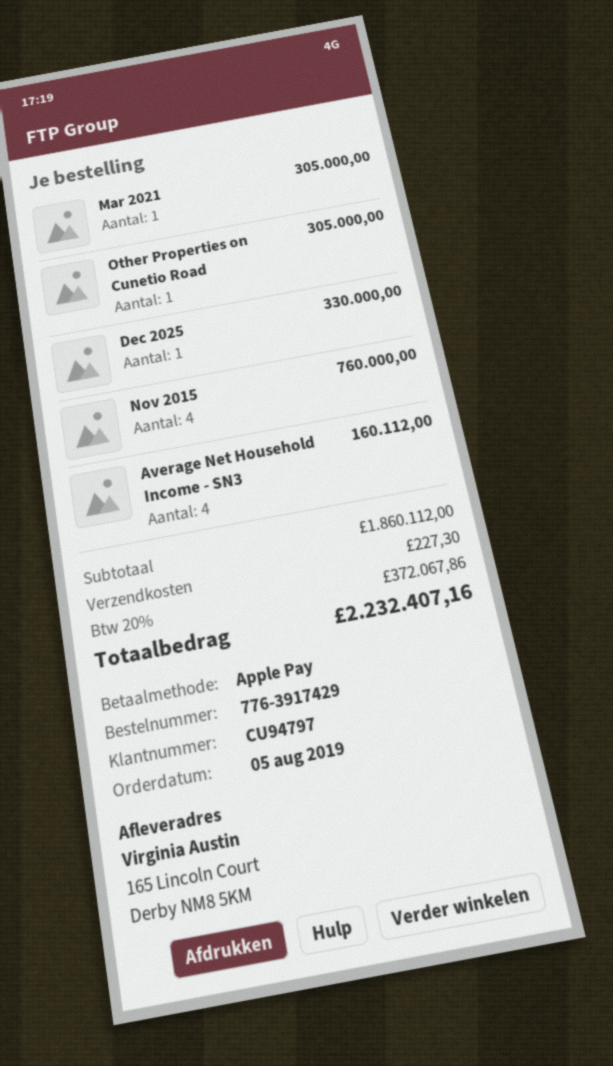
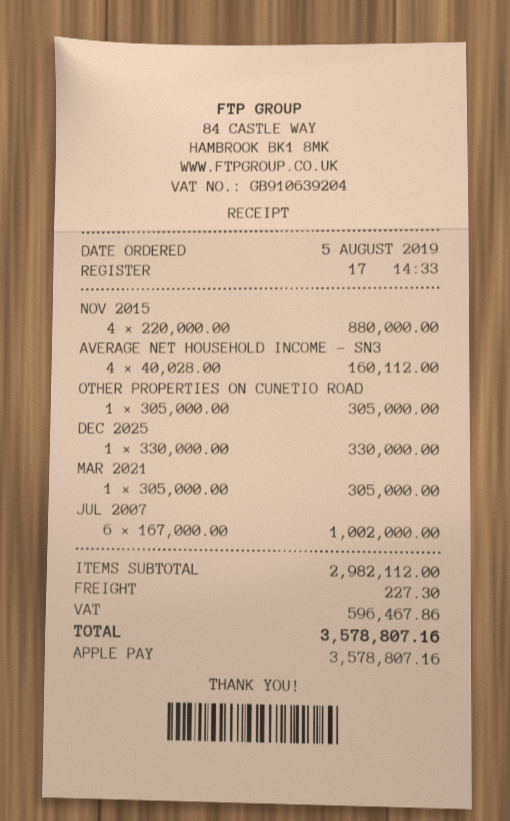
Nov 2015: 4 for 760000.00 -> 4 for 880000.00
JUL 2007: none -> 6 for 1002000.00
subtotal: 1860112.00 -> 2982112.00
tax: 372067.86 -> 596467.86
total: 2232407.16 -> 3578807.16

